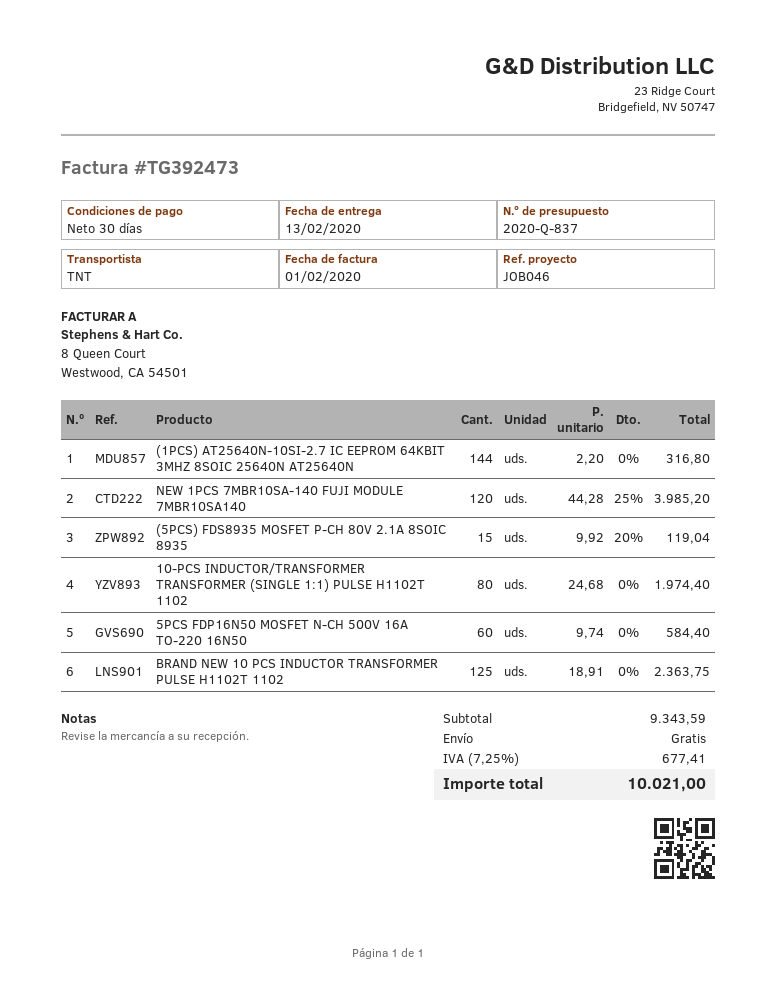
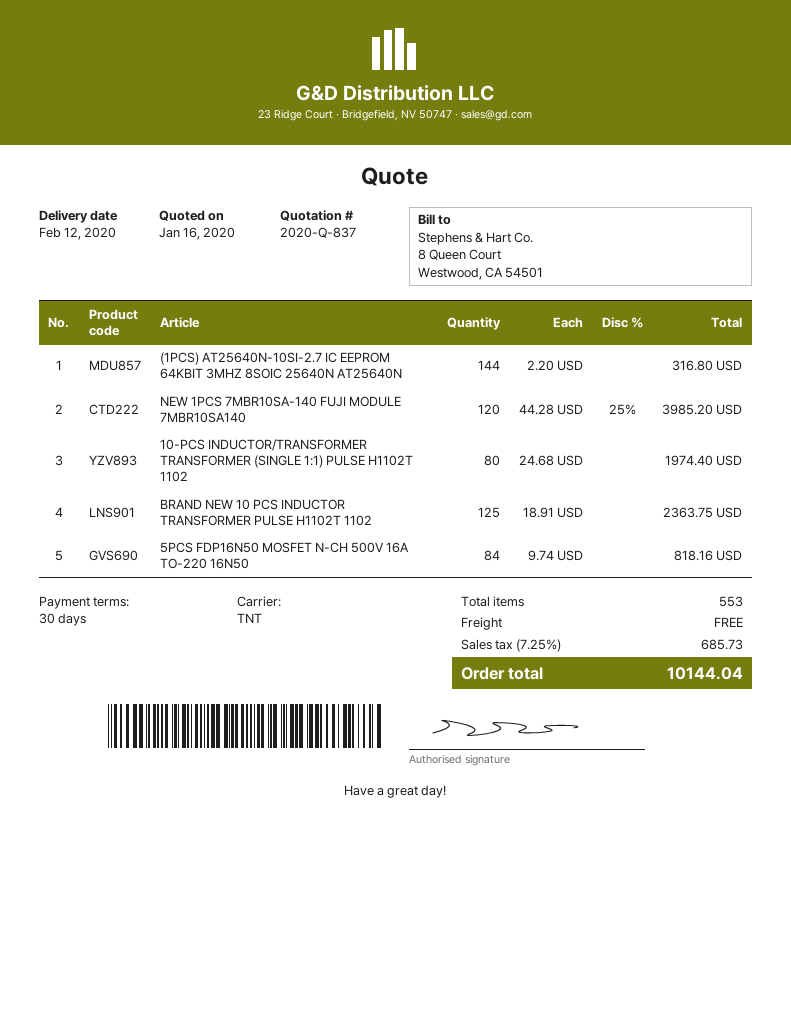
delivery date: 2020-02-13 -> 2020-02-12
(5PCS) FDS8935 MOSFET P-CH 80V 2.1A 8SOIC 8935: 15 x 9.92 - 20% = 119.04 -> none
5PCS FDP16N50 MOSFET N-CH 500V 16A TO-220 16N50: 60 x 9.74 = 584.40 -> 84 x 9.74 = 818.16
tax: 7.25% = 677.41 -> 7.25% = 685.73
total: 10021.00 -> 10144.04

